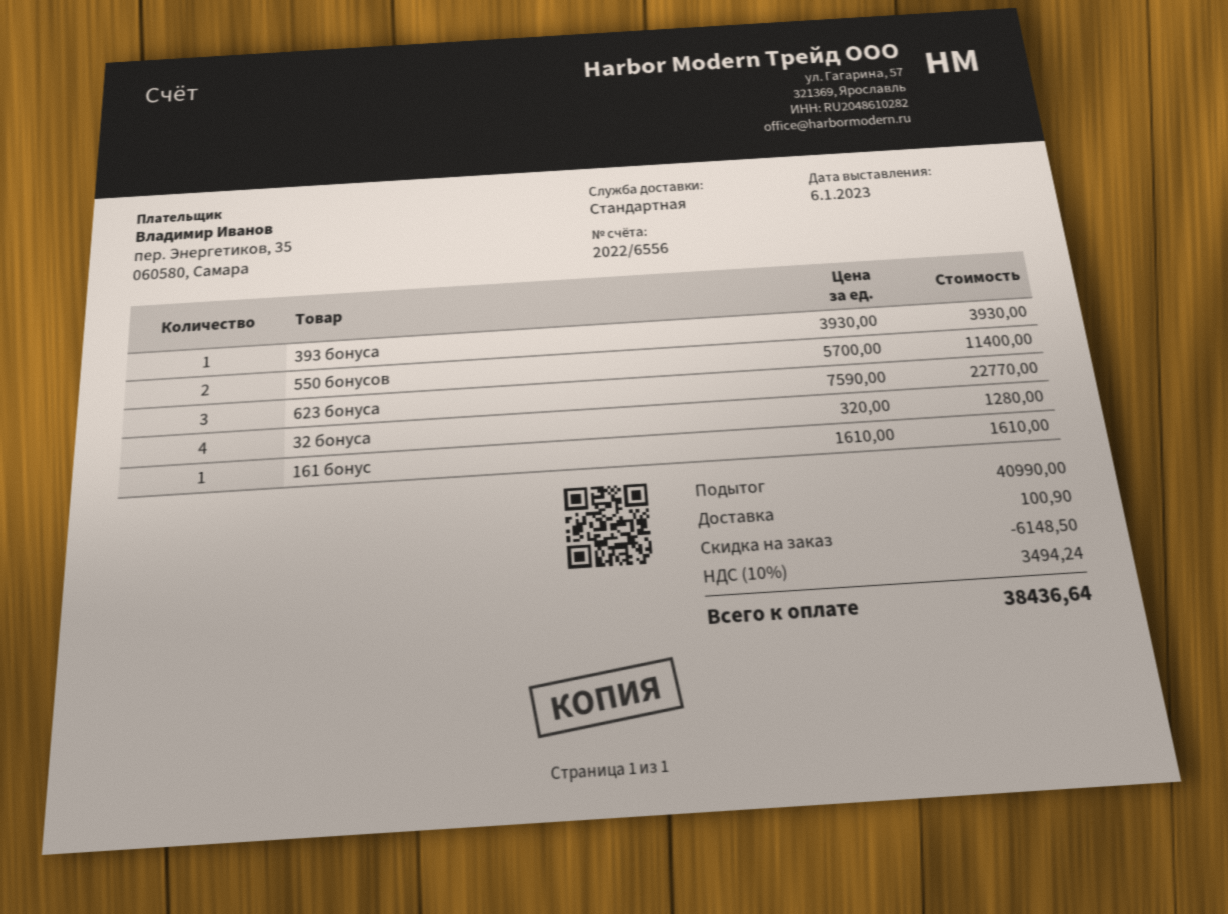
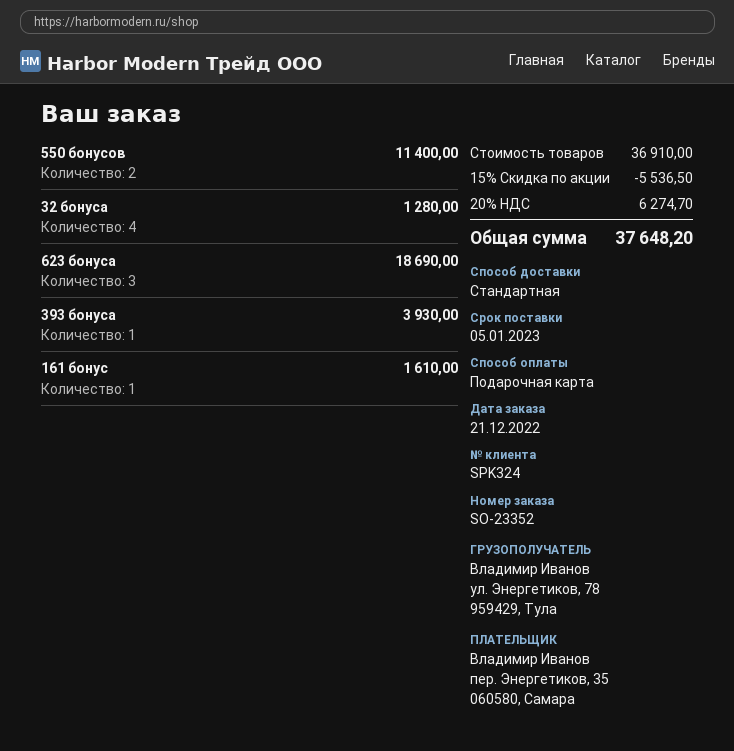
623 бонуса: 3 for 22770.00 -> 3 for 18690.00
subtotal: 40990.00 -> 36910.00
discount: 6148.50 -> 5536.50
shipping: 100.90 -> none
tax: 10% = 3494.24 -> 20% = 6274.70
total: 38436.64 -> 37648.20

